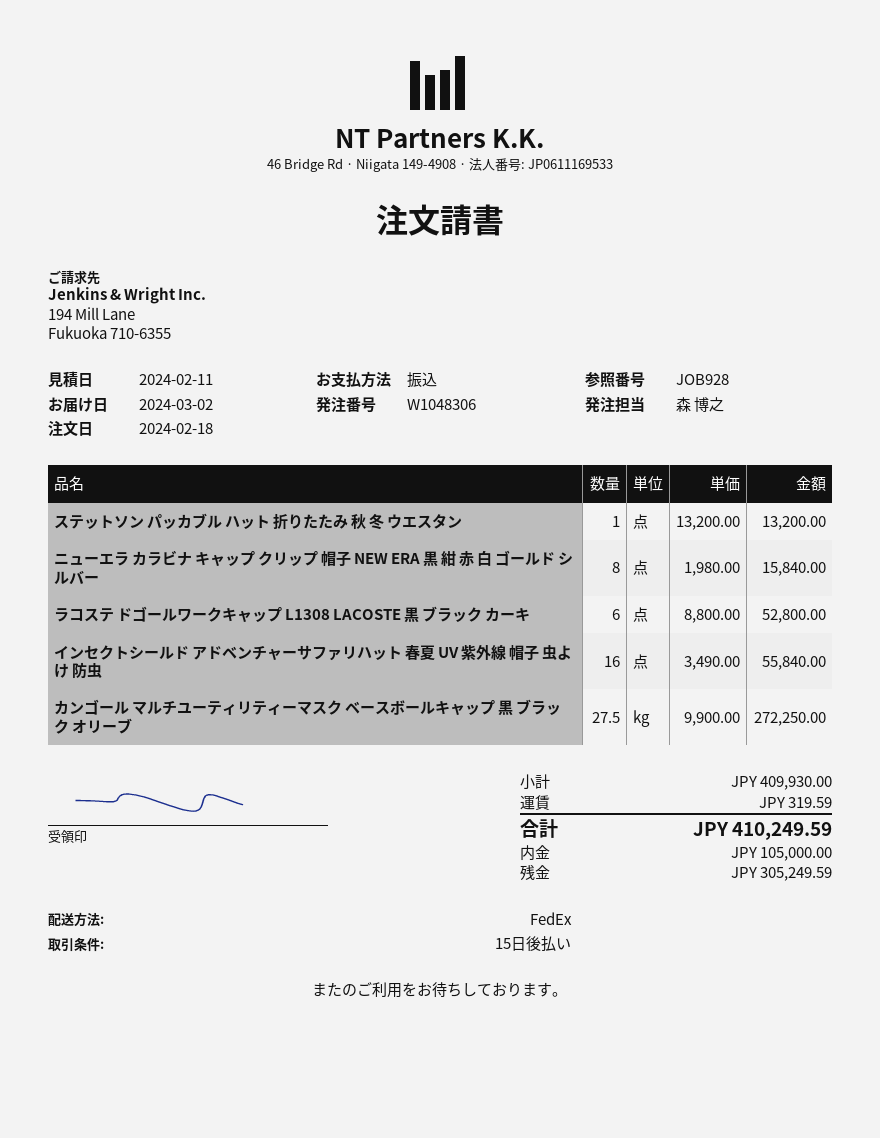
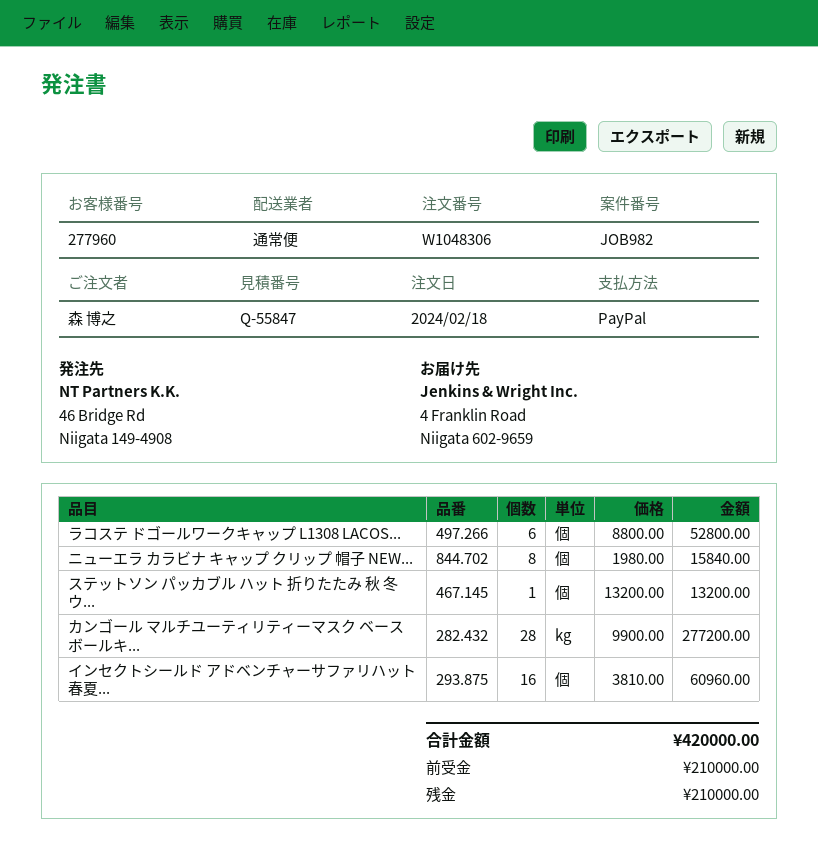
reference: JOB928 -> JOB982
payment method: bank transfer -> PayPal
shipping method: FedEx -> standard
インセクトシールド アドベンチャーサファリハット 春夏 UV 紫外線 帽子 虫よけ 防虫: 16 x 3490.00 = 55840.00 -> 16 x 3810.00 = 60960.00
カンゴール マルチユーティリティーマスク ベースボールキャップ 黒 ブラック オリーブ: 27.5 x 9900.00 = 272250.00 -> 28 x 9900.00 = 277200.00
shipping: 319.59 -> none
total: 410249.59 -> 420000.00
deposit: 105000.00 -> 210000.00
balance: 305249.59 -> 210000.00

